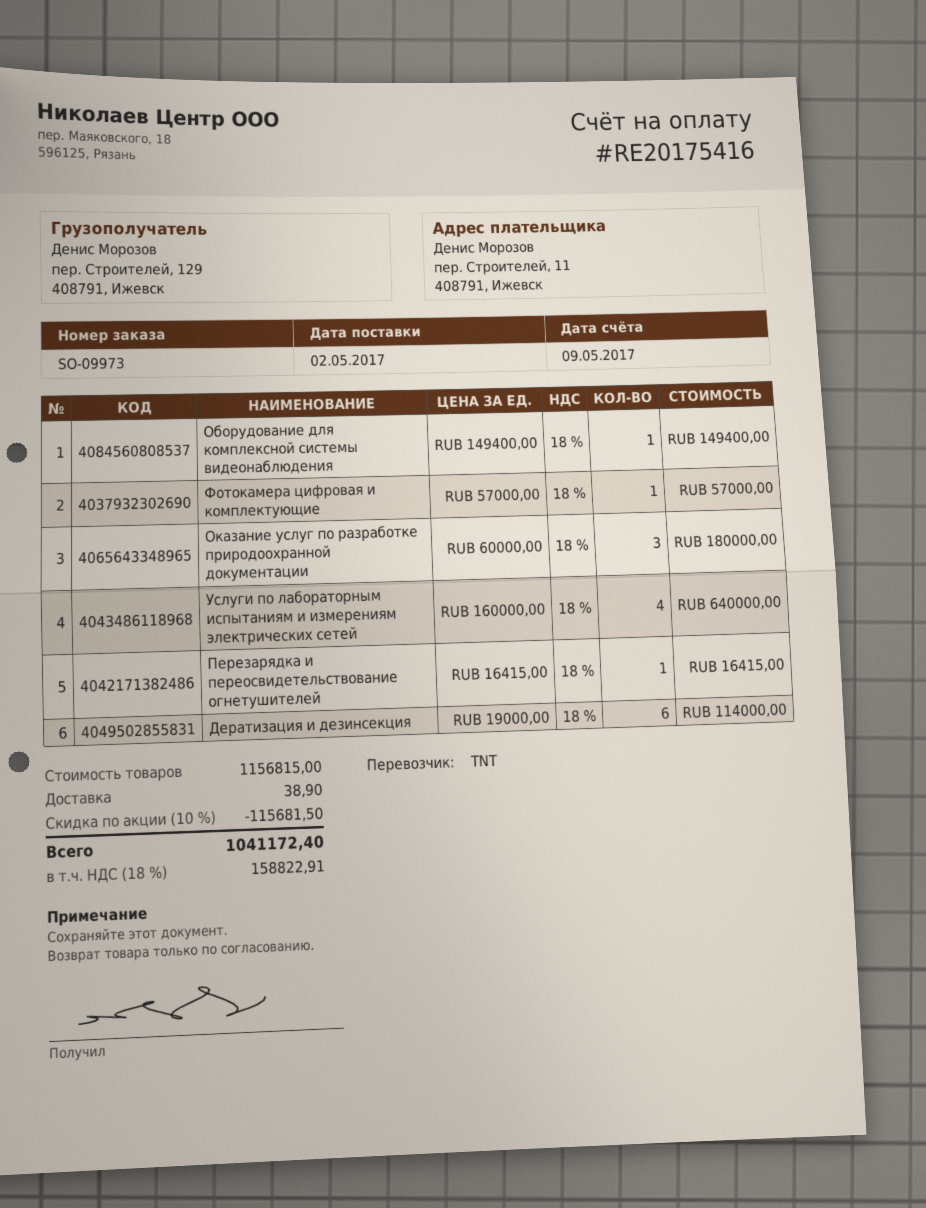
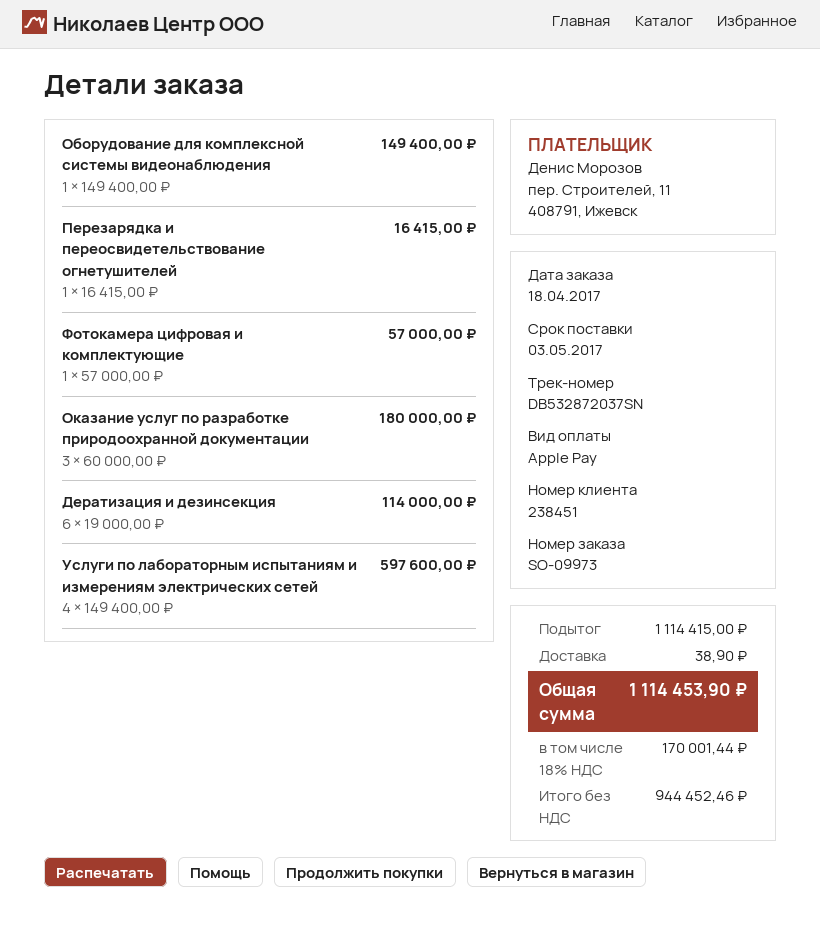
delivery date: 2017-05-02 -> 2017-05-03
Услуги по лабораторным испытаниям и измерениям электрических сетей: 4 x 160000.00 = 640000.00 -> 4 x 149400.00 = 597600.00
subtotal: 1156815.00 -> 1114415.00
discount: 10% = 115681.50 -> none
tax: 18% = 158822.91 -> 18% = 170001.44
total: 1041172.40 -> 1114453.90

